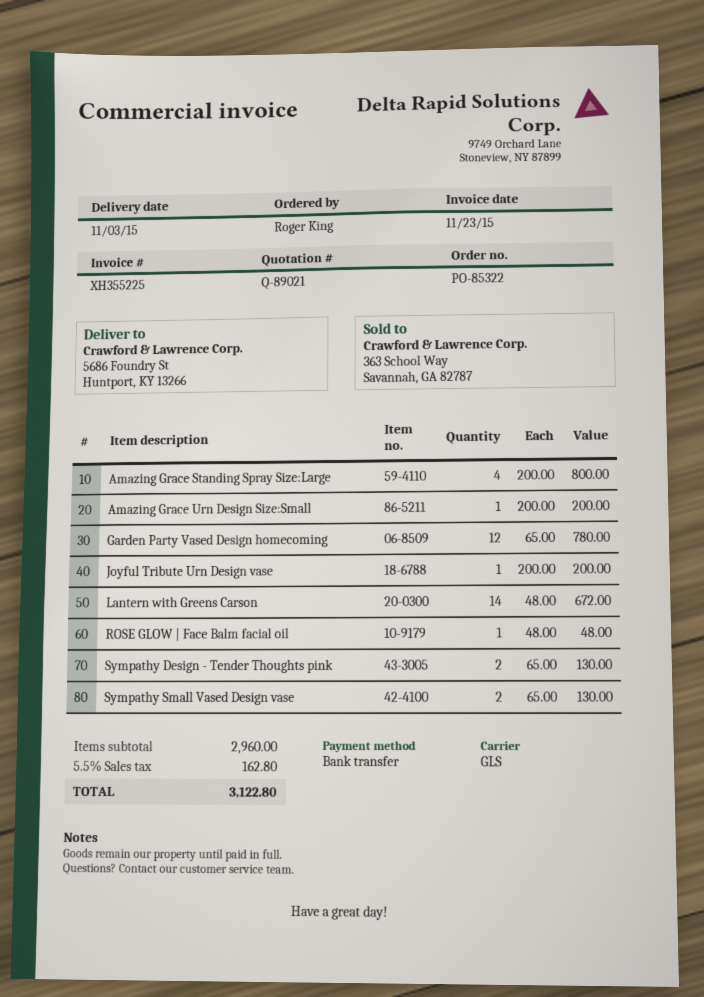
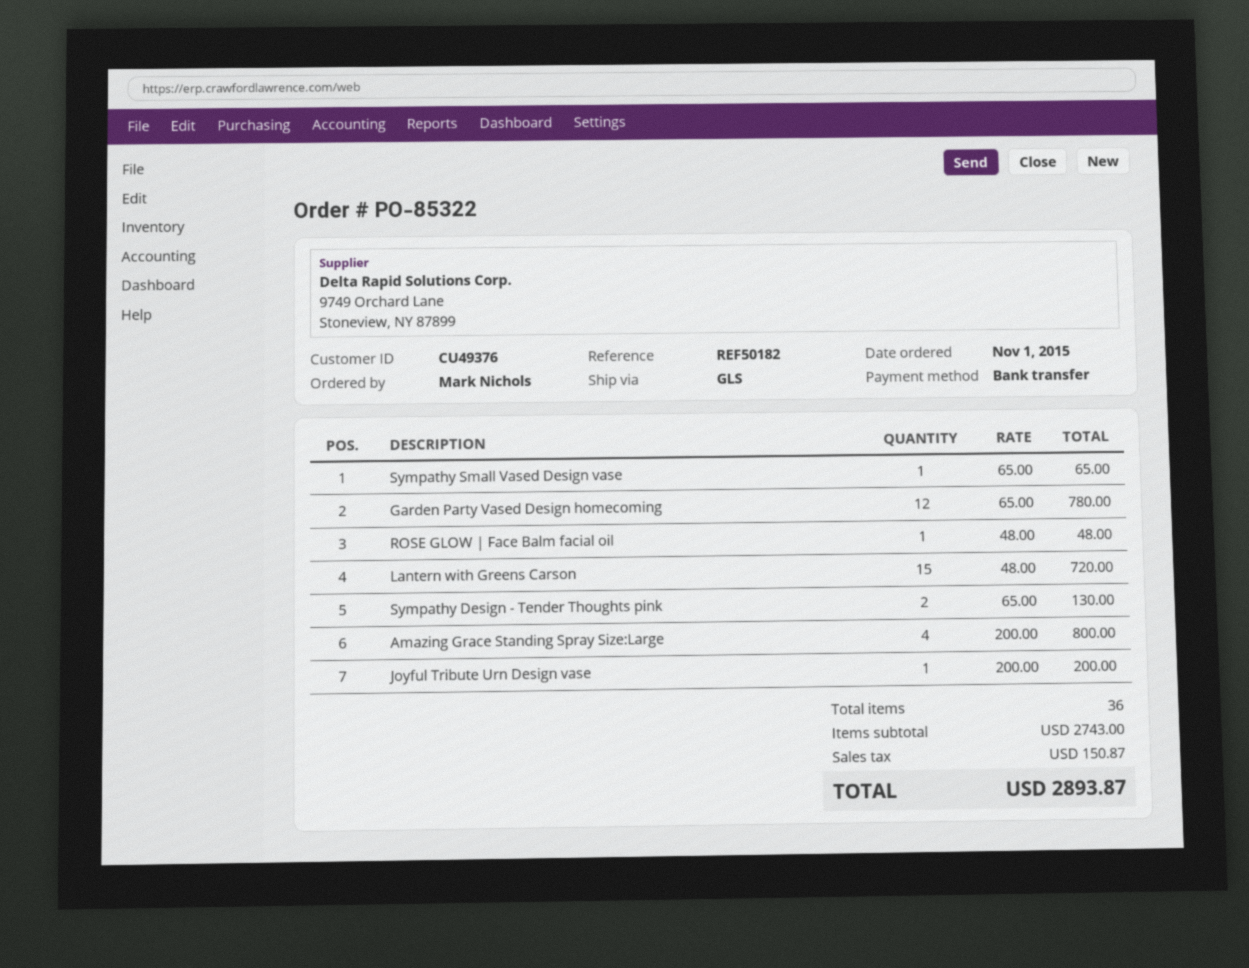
ordered by: Roger King -> Mark Nichols
Amazing Grace Urn Design Size:Small: 1 x 200.00 = 200.00 -> none
Lantern with Greens Carson: 14 x 48.00 = 672.00 -> 15 x 48.00 = 720.00
Sympathy Small Vased Design vase: 2 x 65.00 = 130.00 -> 1 x 65.00 = 65.00
subtotal: 2960.00 -> 2743.00
tax: 162.80 -> 150.87
total: 3122.80 -> 2893.87

